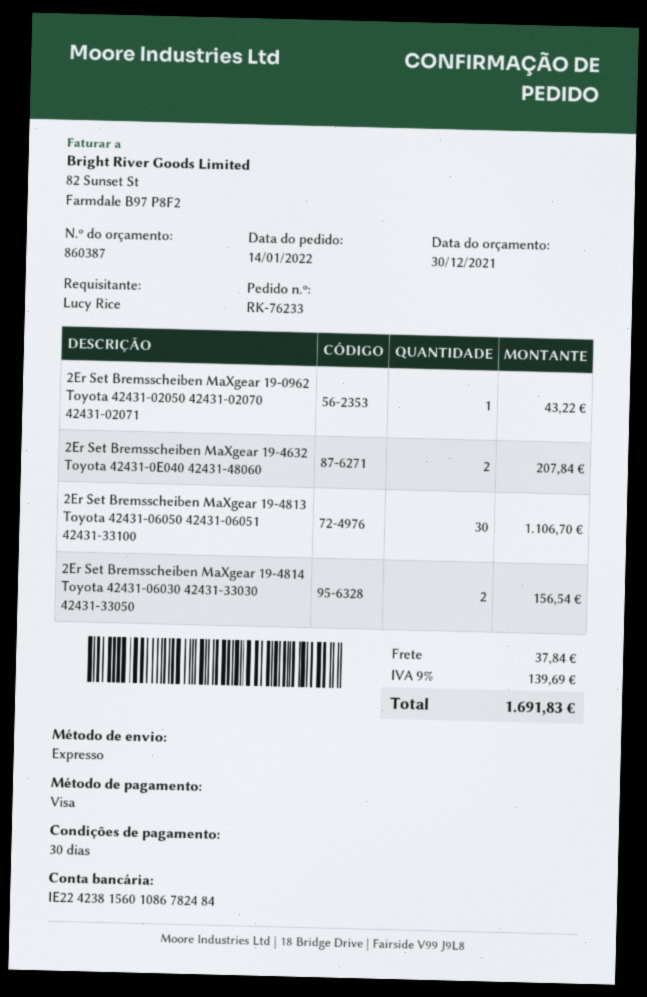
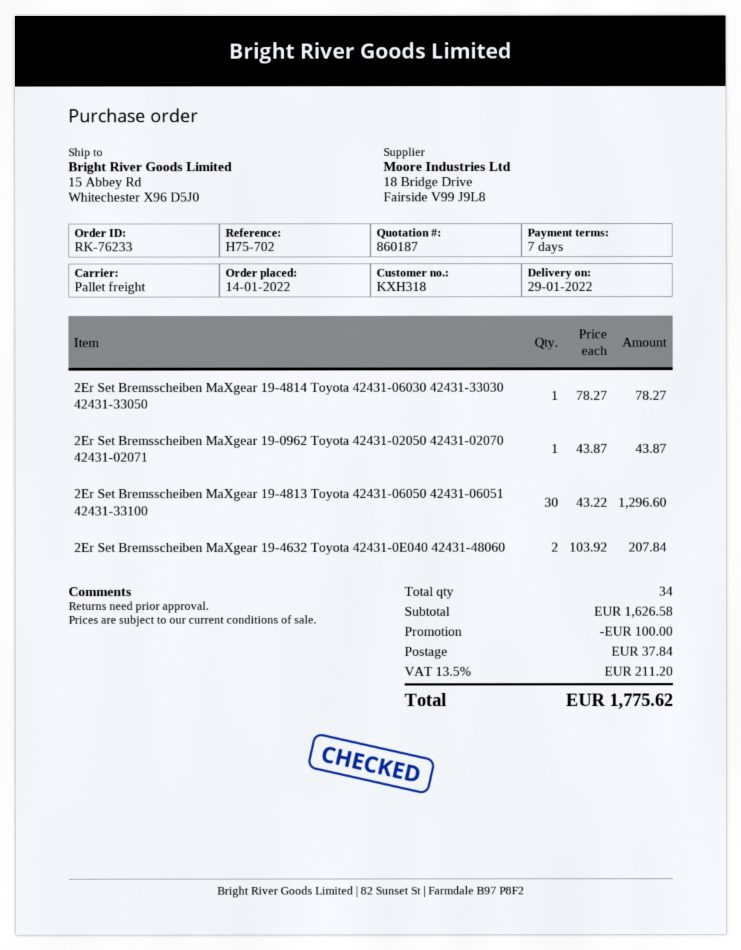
quote number: 860387 -> 860187
payment terms: 30 days -> 7 days
shipping method: express -> pallet freight
2Er Set Bremsscheiben MaXgear 19-0962 Toyota 42431-02050 42431-02070 42431-02071: 1 for 43.22 -> 1 for 43.87
2Er Set Bremsscheiben MaXgear 19-4813 Toyota 42431-06050 42431-06051 42431-33100: 30 for 1106.70 -> 30 for 1296.60
2Er Set Bremsscheiben MaXgear 19-4814 Toyota 42431-06030 42431-33030 42431-33050: 2 for 156.54 -> 1 for 78.27
discount: none -> 100.00
tax: 9% = 139.69 -> 13.5% = 211.20
total: 1691.83 -> 1775.62

